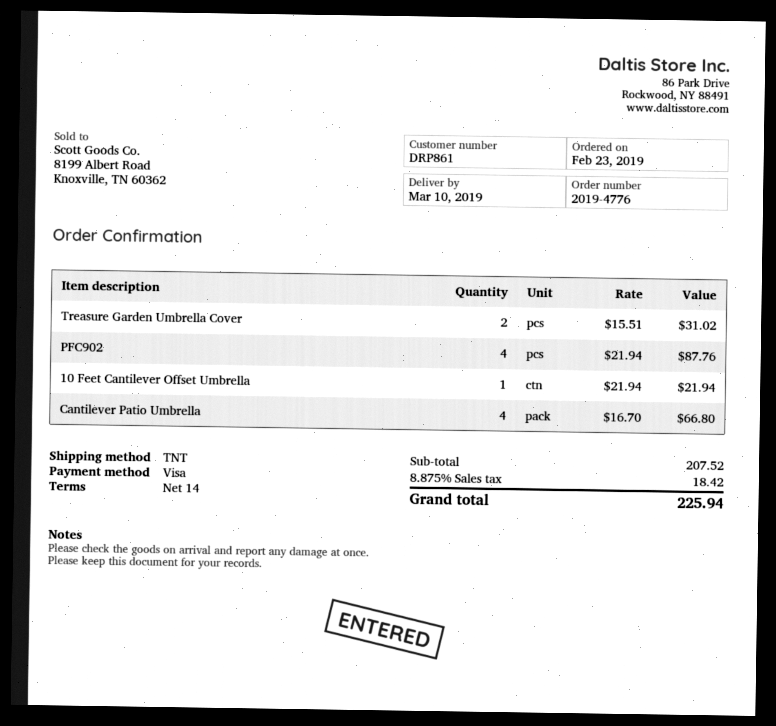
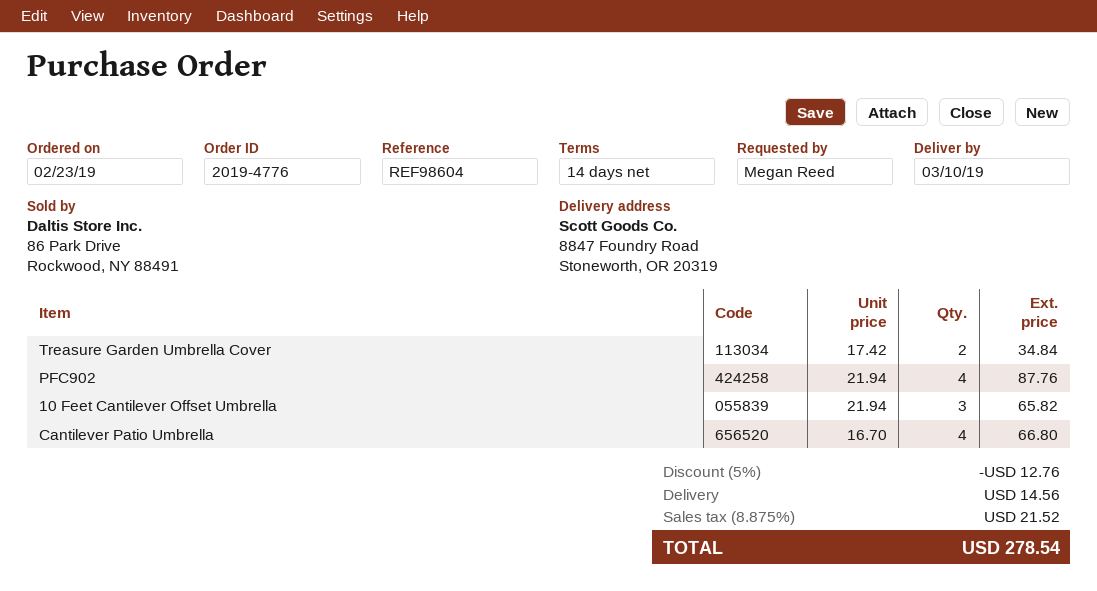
Treasure Garden Umbrella Cover: 2 x 15.51 = 31.02 -> 2 x 17.42 = 34.84
10 Feet Cantilever Offset Umbrella: 1 x 21.94 = 21.94 -> 3 x 21.94 = 65.82
discount: none -> 5% = 12.76
shipping: none -> 14.56
tax: 8.875% = 18.42 -> 8.875% = 21.52
total: 225.94 -> 278.54

